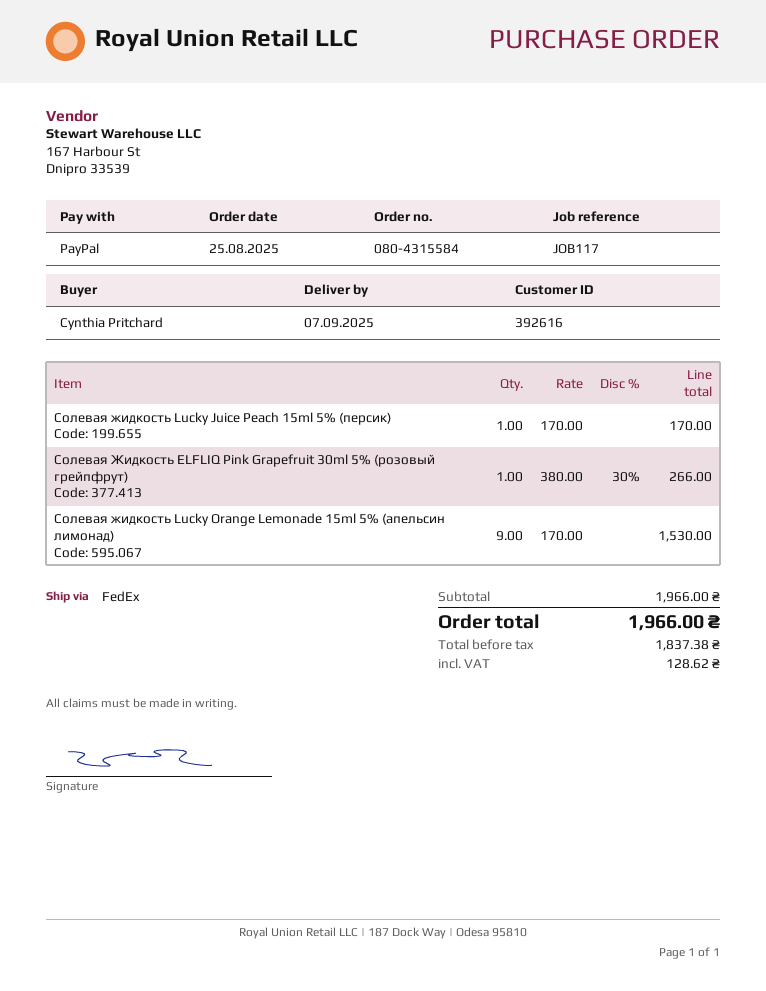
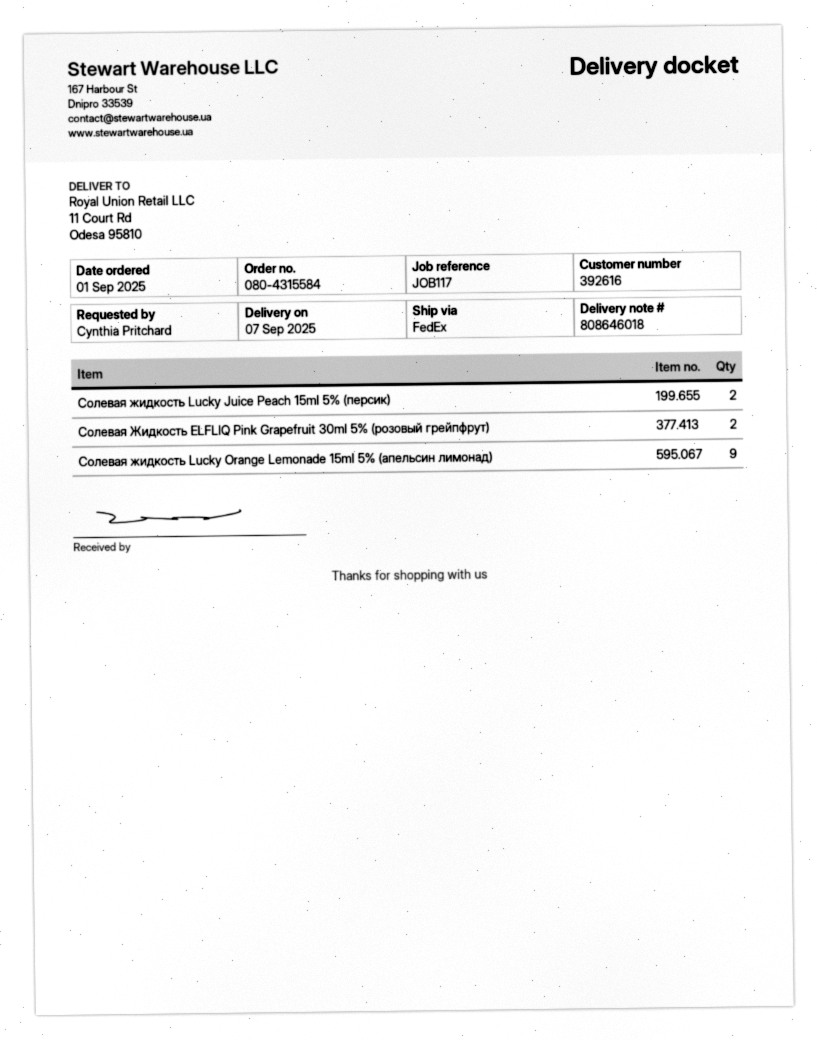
order date: 2025-08-25 -> 2025-09-01
Солевая жидкость Lucky Juice Peach 15ml 5% (персик): 1 -> 2
Солевая Жидкость ELFLIQ Pink Grapefruit 30ml 5% (розовый грейпфрут): 1 -> 2

